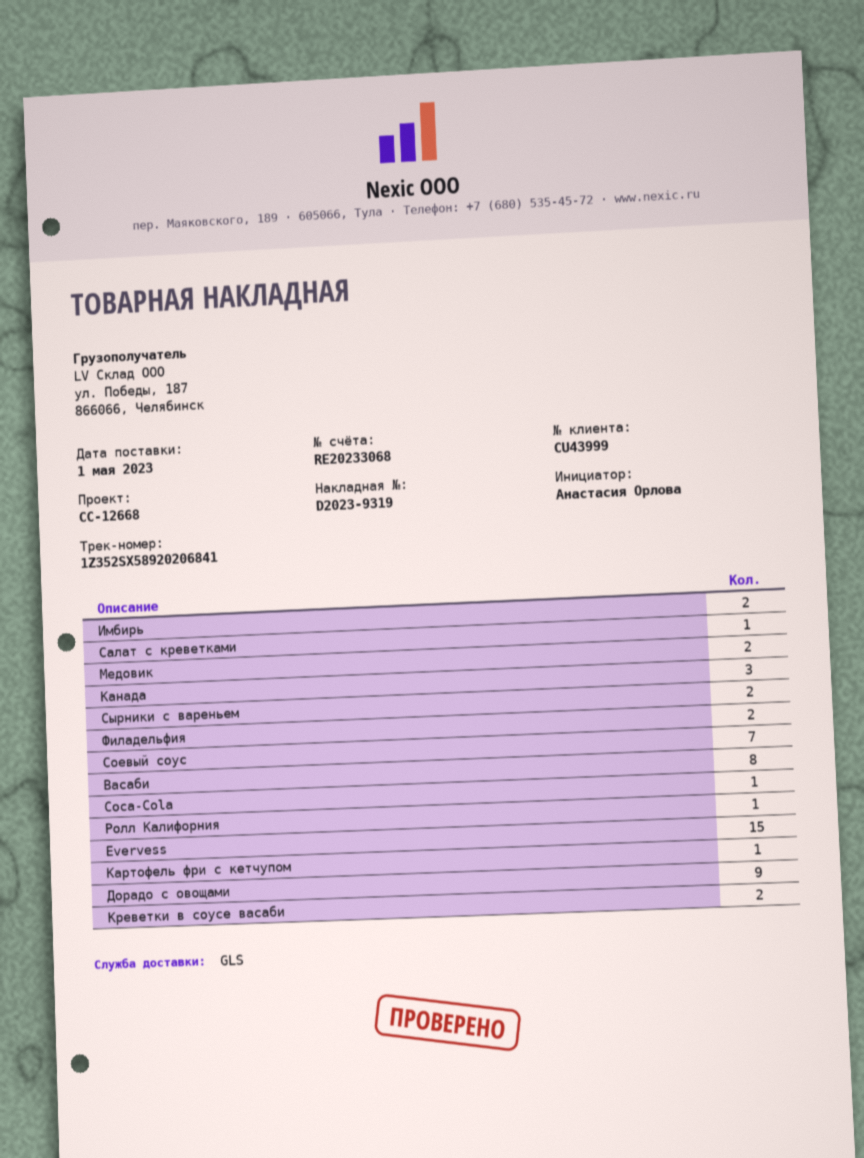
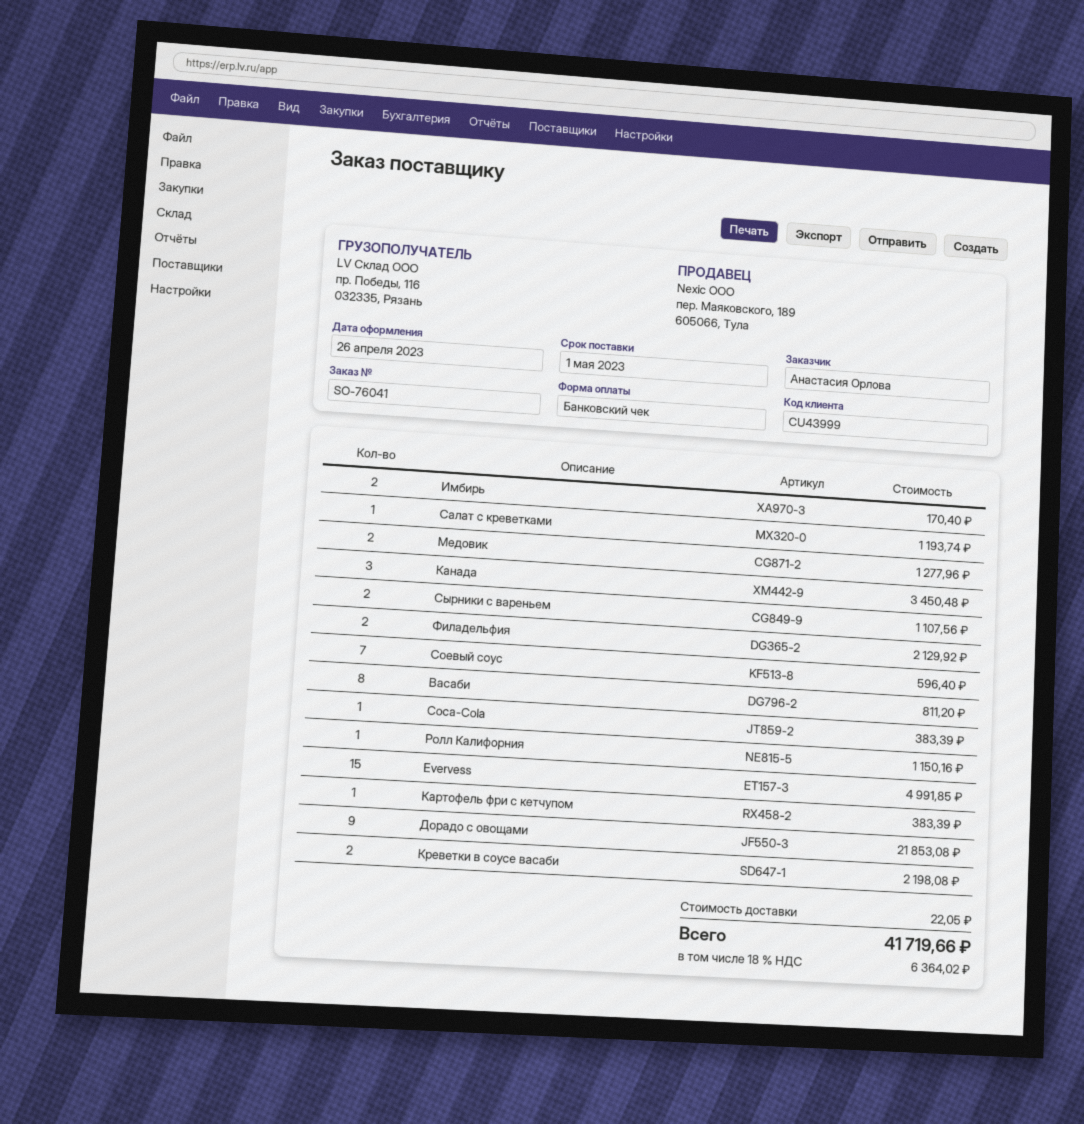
ship to: ул. Победы, 187, 866066, Челябинск -> пр. Победы, 116, 032335, Рязань

